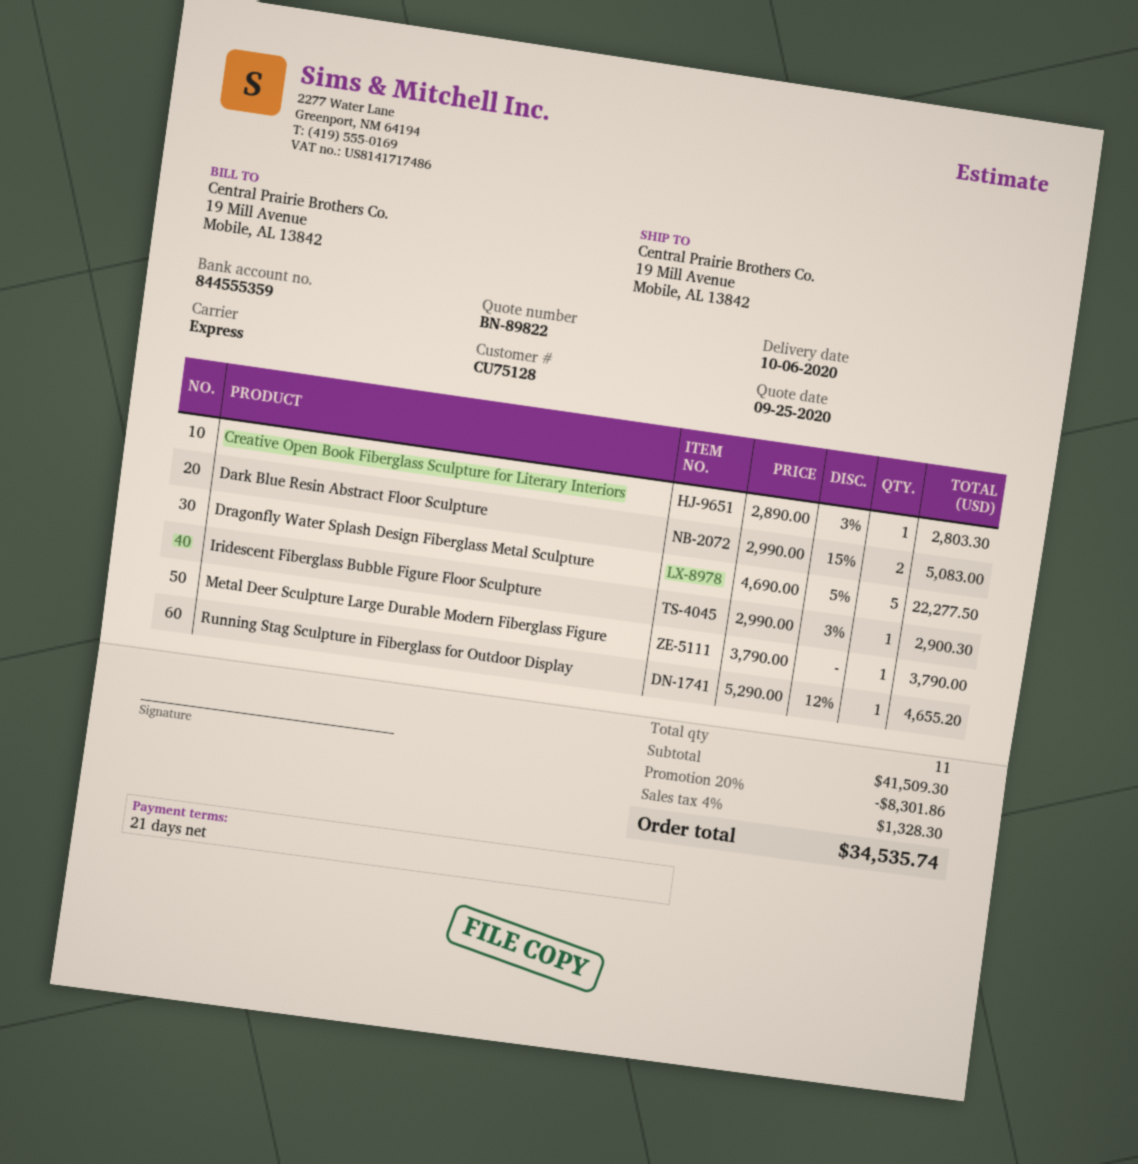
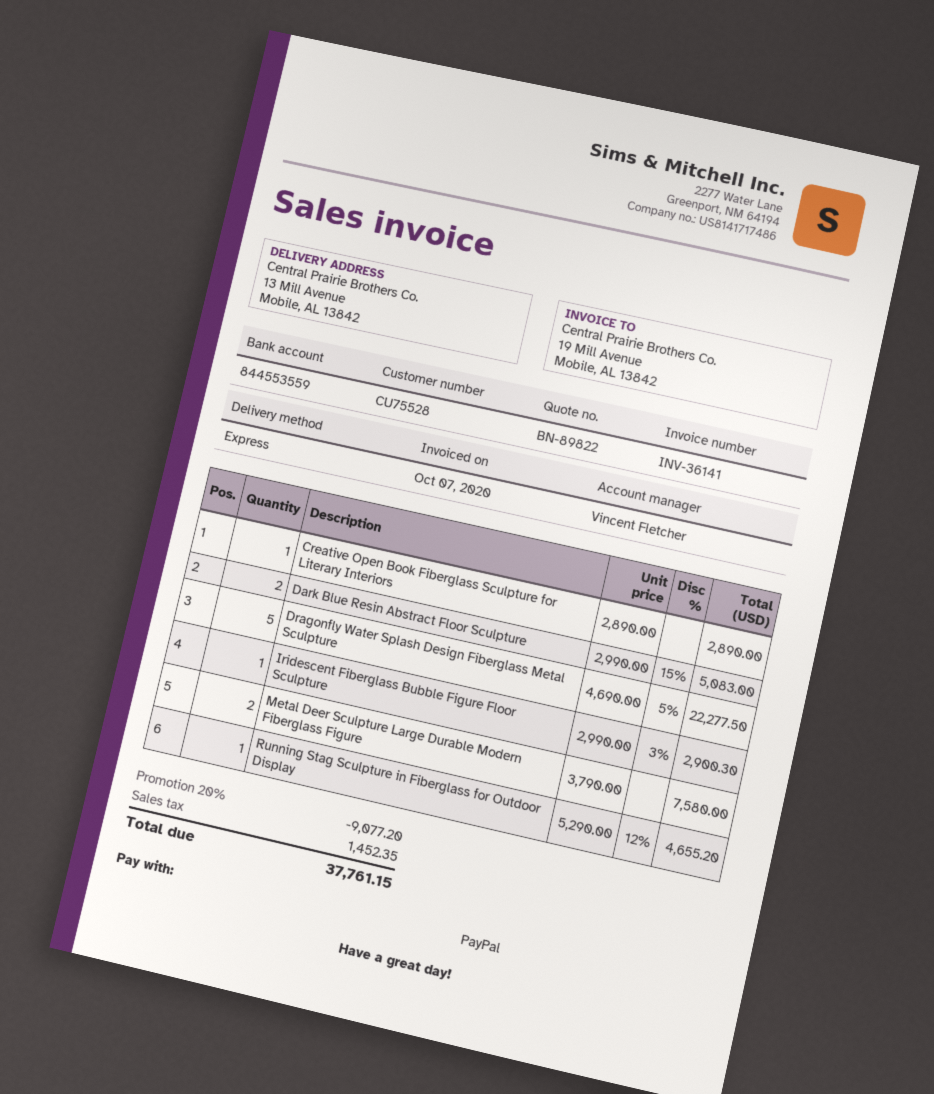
customer number: CU75128 -> CU75528
bank account: 844555359 -> 844553559
ship to: 19 Mill Avenue, Mobile, AL 13842 -> 13 Mill Avenue, Mobile, AL 13842
Creative Open Book Fiberglass Sculpture for Literary Interiors: 1 x 2890.00 - 3% = 2803.30 -> 1 x 2890.00 = 2890.00
Metal Deer Sculpture Large Durable Modern Fiberglass Figure: 1 x 3790.00 = 3790.00 -> 2 x 3790.00 = 7580.00
discount: 20% = 8301.86 -> 20% = 9077.20
tax: 1328.30 -> 1452.35
total: 34535.74 -> 37761.15

